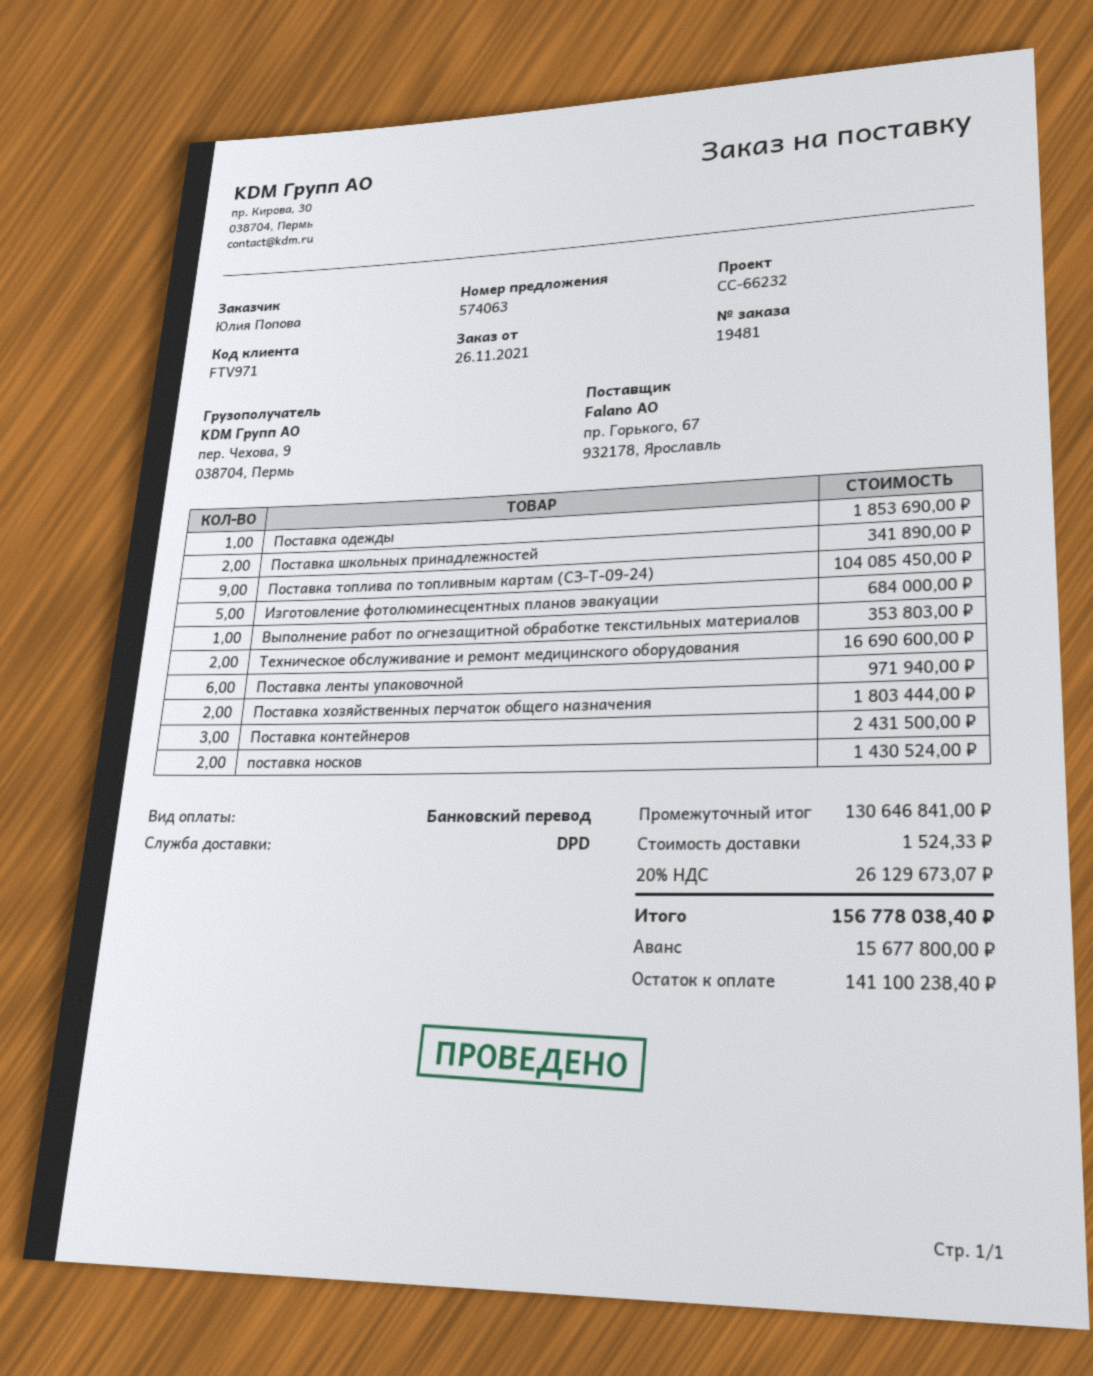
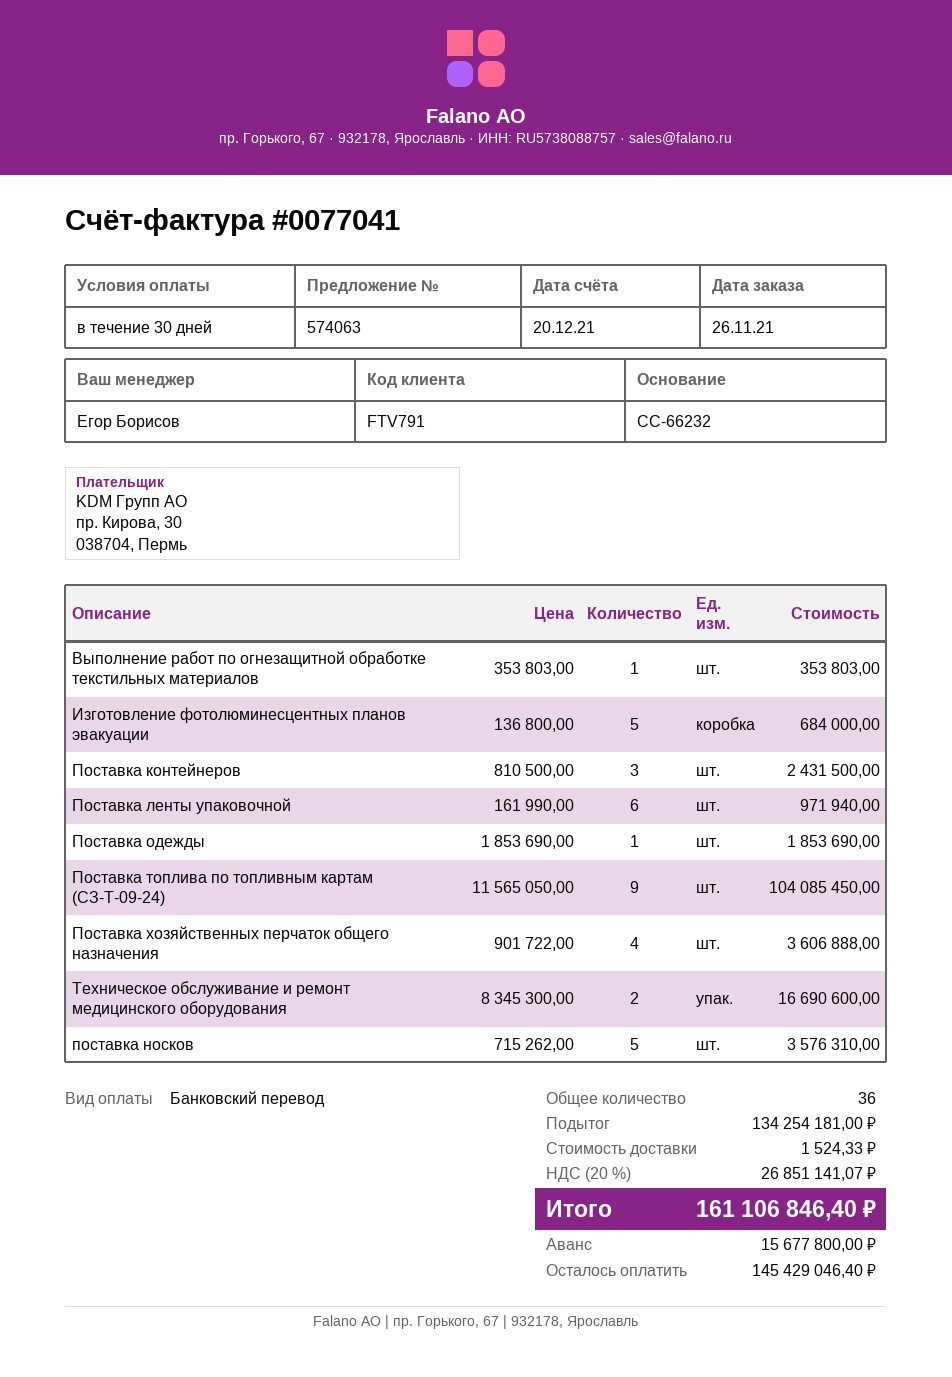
customer number: FTV971 -> FTV791
Поставка школьных принадлежностей: 2 for 341890.00 -> none
Поставка хозяйственных перчаток общего назначения: 2 for 1803444.00 -> 4 for 3606888.00
поставка носков: 2 for 1430524.00 -> 5 for 3576310.00
subtotal: 130646841.00 -> 134254181.00
tax: 20% = 26129673.07 -> 20% = 26851141.07
total: 156778038.40 -> 161106846.40
balance: 141100238.40 -> 145429046.40

